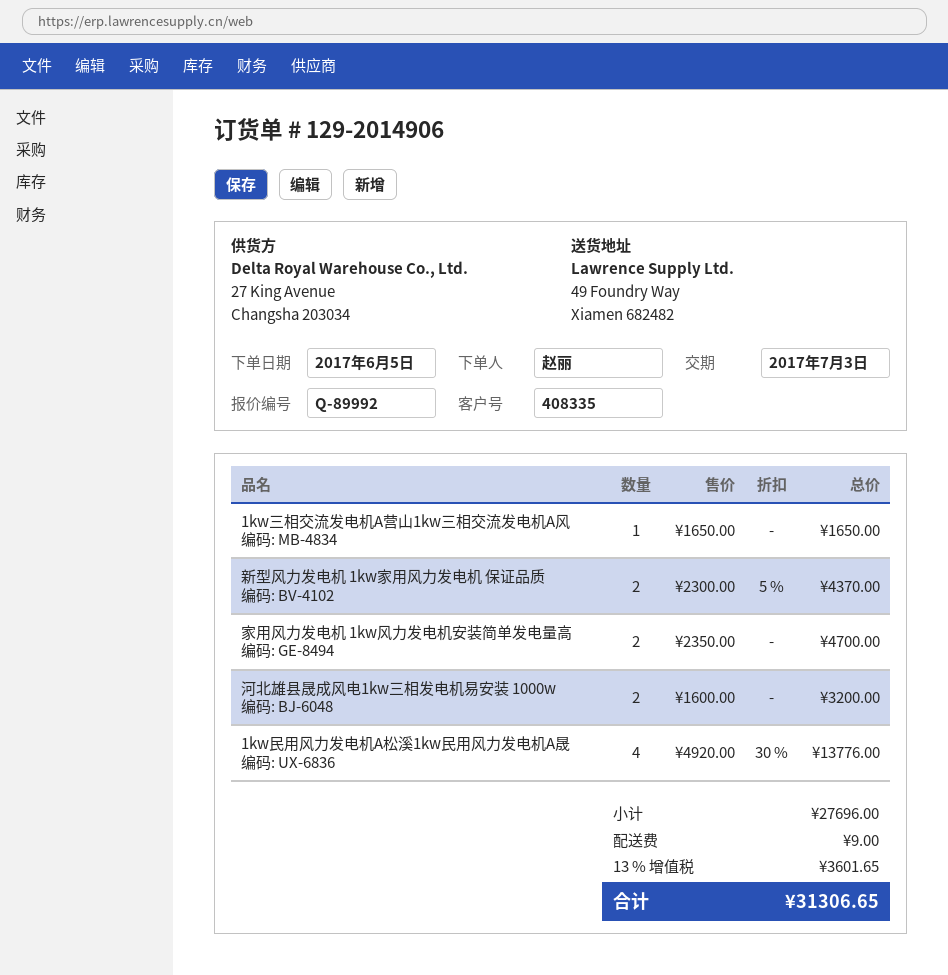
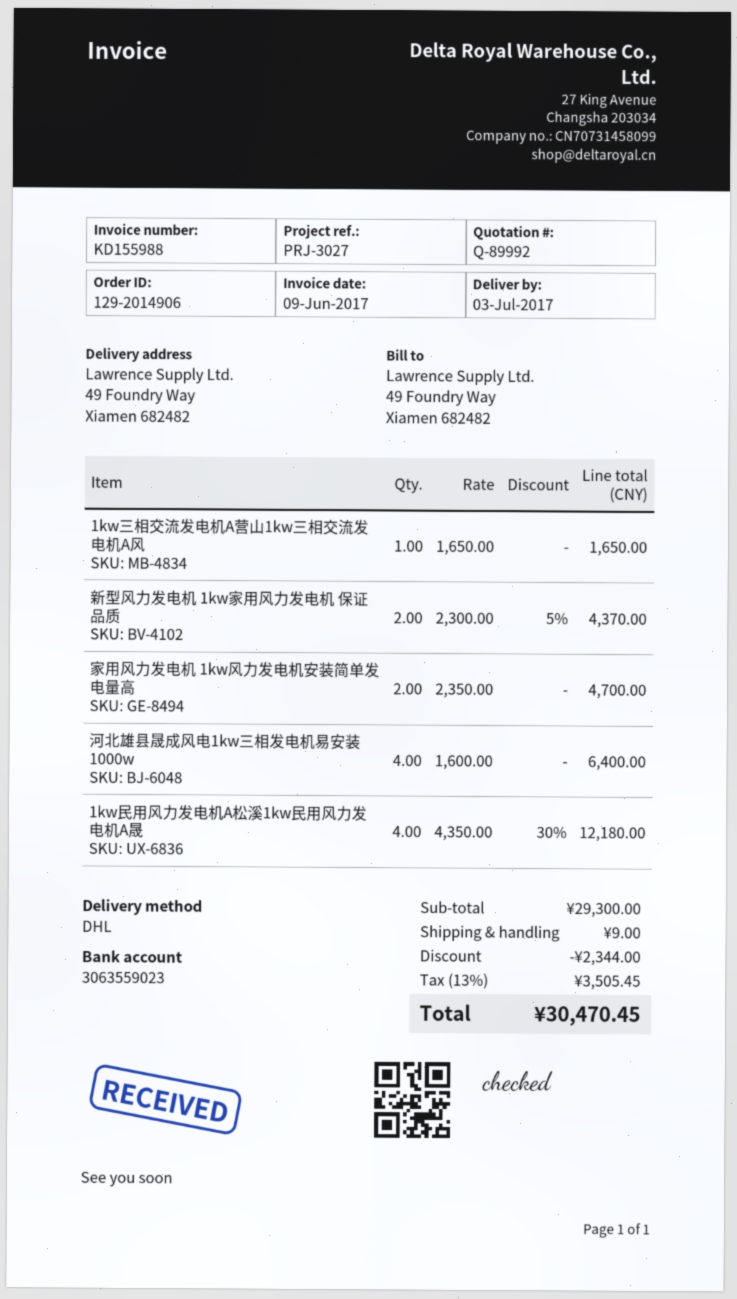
河北雄县晟成风电1kw三相发电机易安装 1000w: 2 x 1600.00 = 3200.00 -> 4 x 1600.00 = 6400.00
1kw民用风力发电机A松溪1kw民用风力发电机A晟: 4 x 4920.00 - 30% = 13776.00 -> 4 x 4350.00 - 30% = 12180.00
subtotal: 27696.00 -> 29300.00
discount: none -> 2344.00
tax: 13% = 3601.65 -> 13% = 3505.45
total: 31306.65 -> 30470.45

